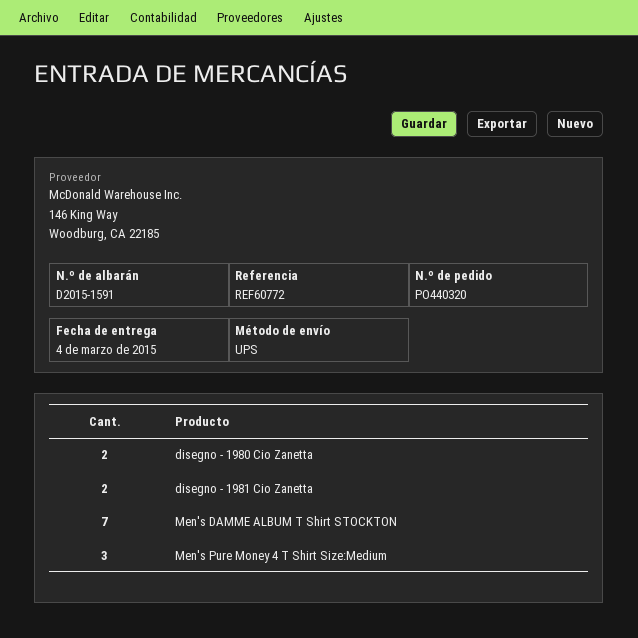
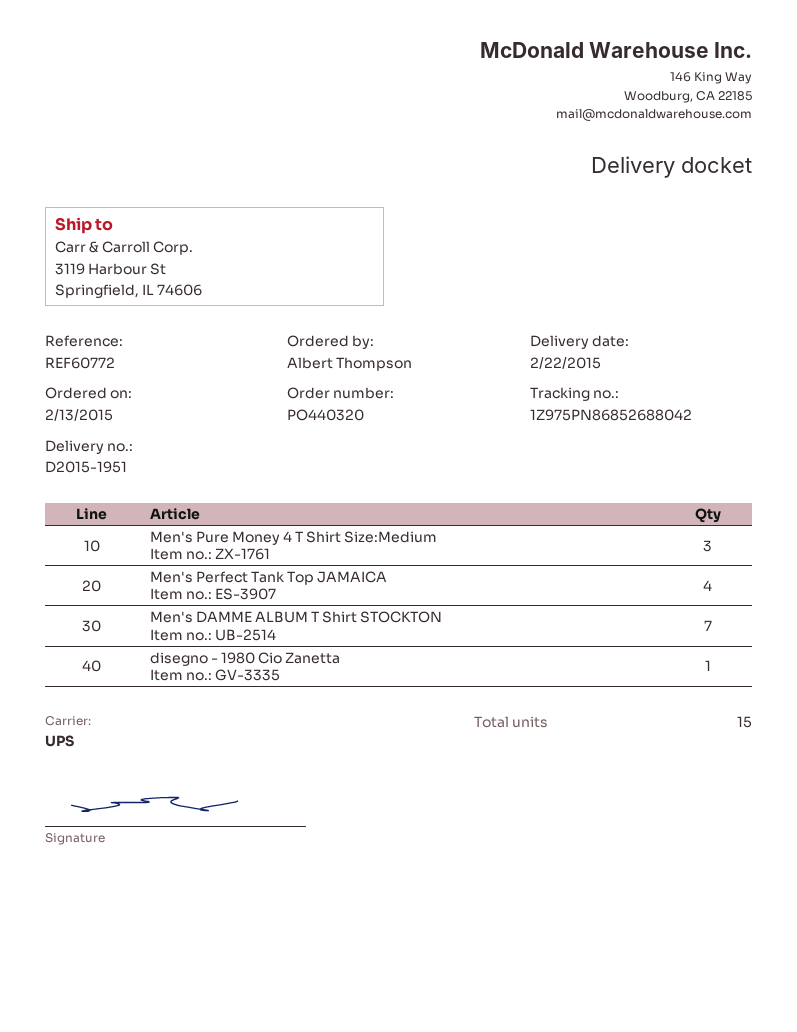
delivery note number: D2015-1591 -> D2015-1951
delivery date: 2015-03-04 -> 2015-02-22
disegno - 1980 Cio Zanetta: 2 -> 1
disegno - 1981 Cio Zanetta: 2 -> none
Men's Perfect Tank Top JAMAICA: none -> 4

